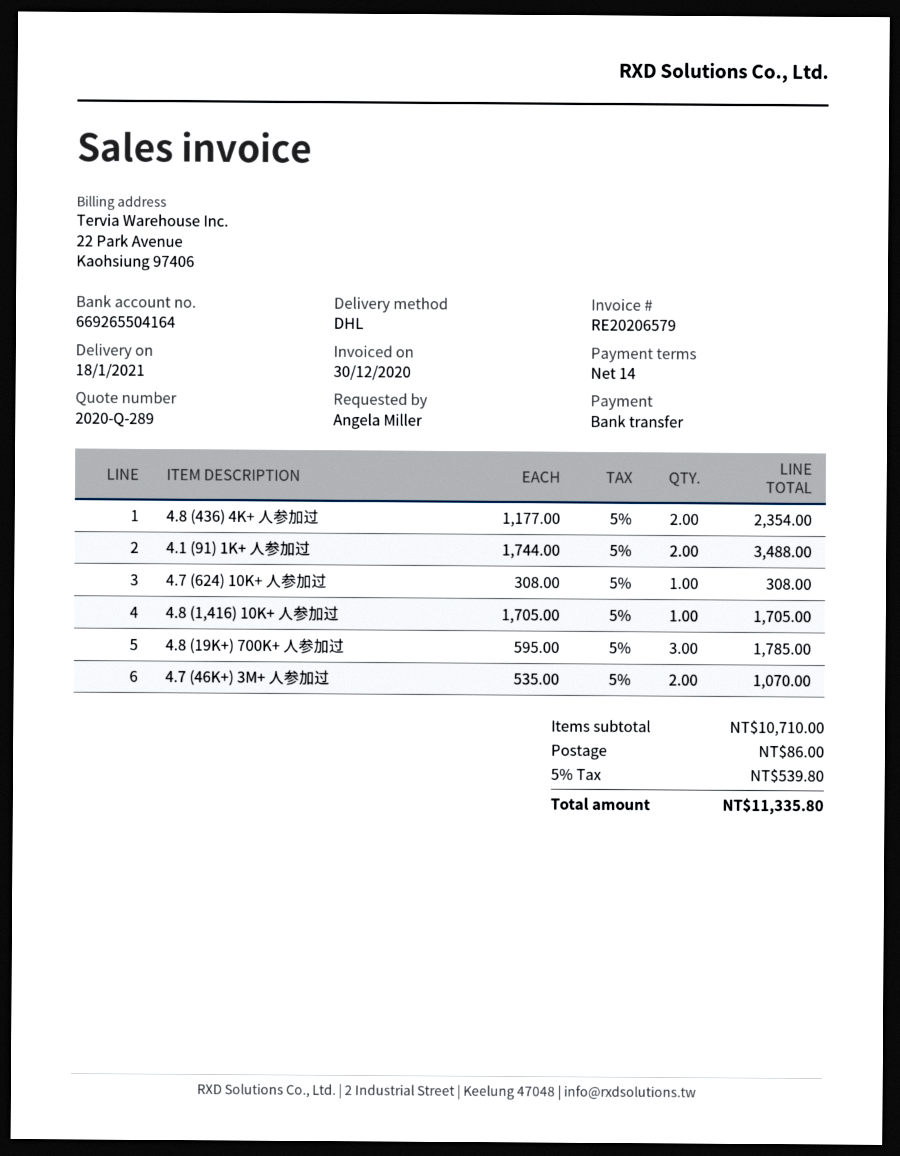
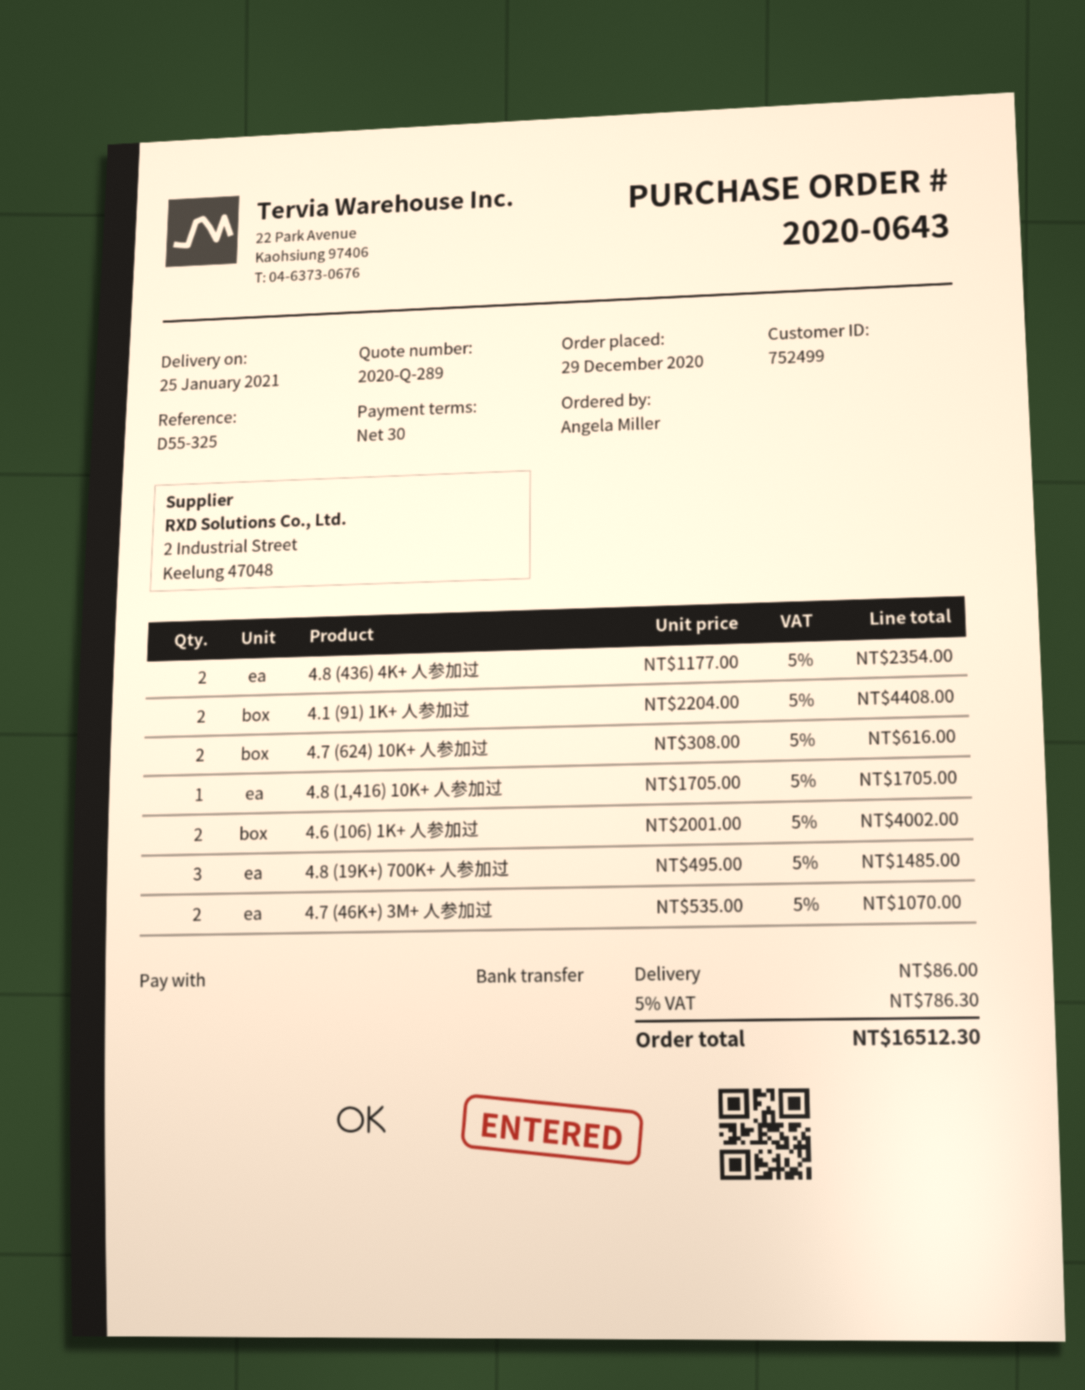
delivery date: 2021-01-18 -> 2021-01-25
payment terms: 14 days -> 30 days
4.1 (91) 1K+ 人参加过: 2 x 1744.00 = 3488.00 -> 2 x 2204.00 = 4408.00
4.7 (624) 10K+ 人参加过: 1 x 308.00 = 308.00 -> 2 x 308.00 = 616.00
4.8 (19K+) 700K+ 人参加过: 3 x 595.00 = 1785.00 -> 3 x 495.00 = 1485.00
4.6 (106) 1K+ 人参加过: none -> 2 x 2001.00 = 4002.00
tax: 5% = 539.80 -> 5% = 786.30
total: 11335.80 -> 16512.30

